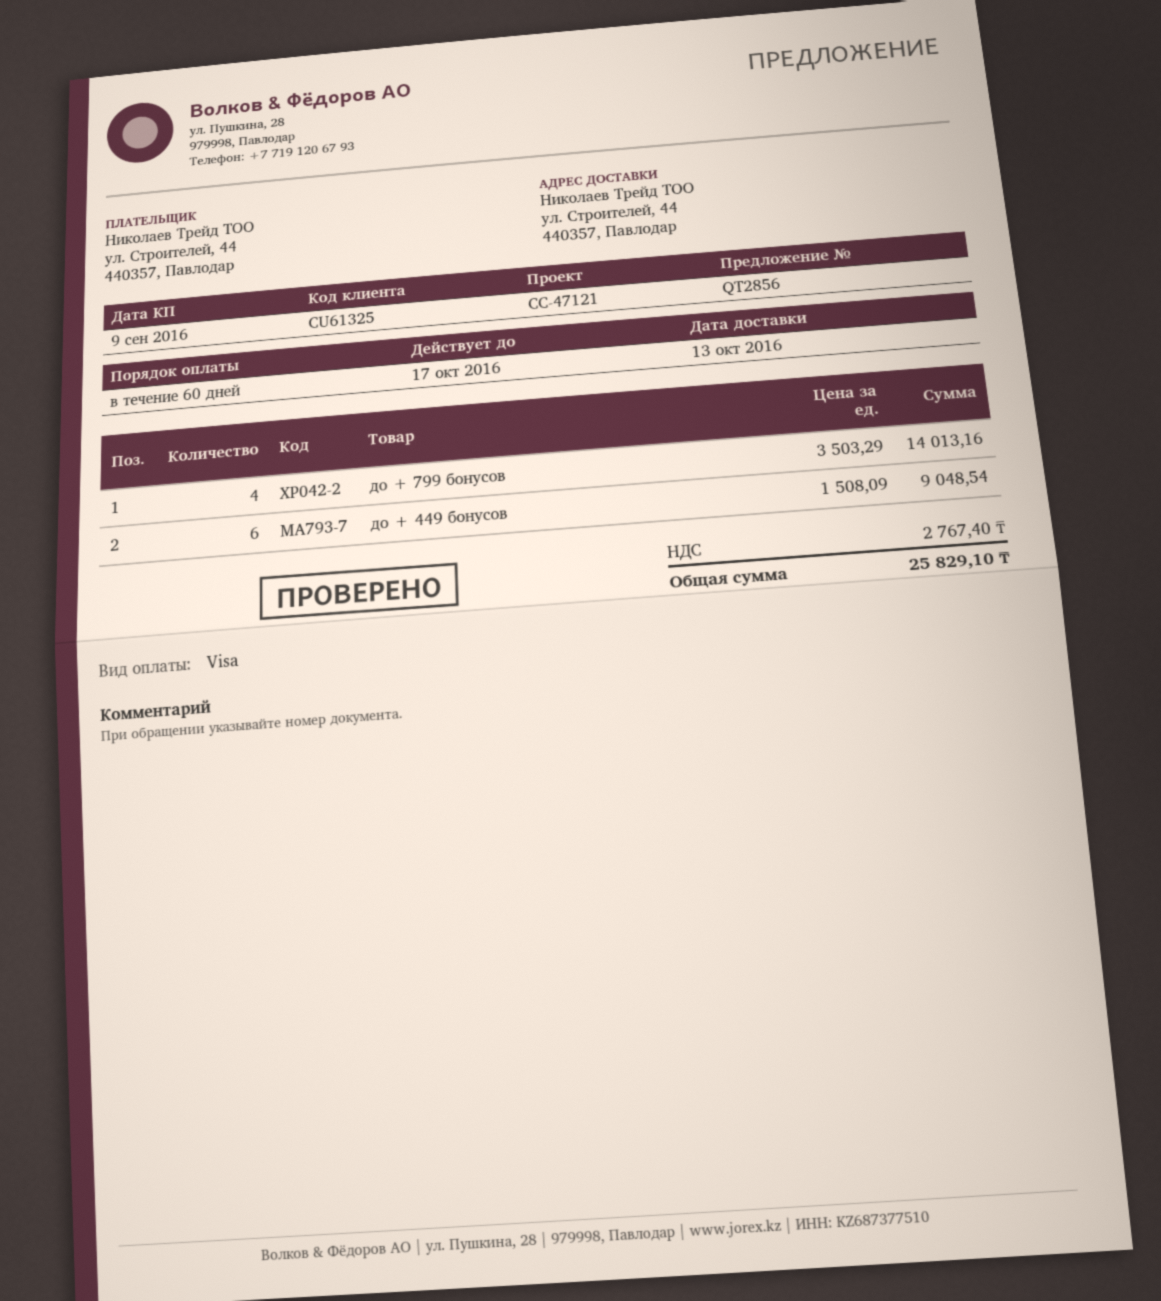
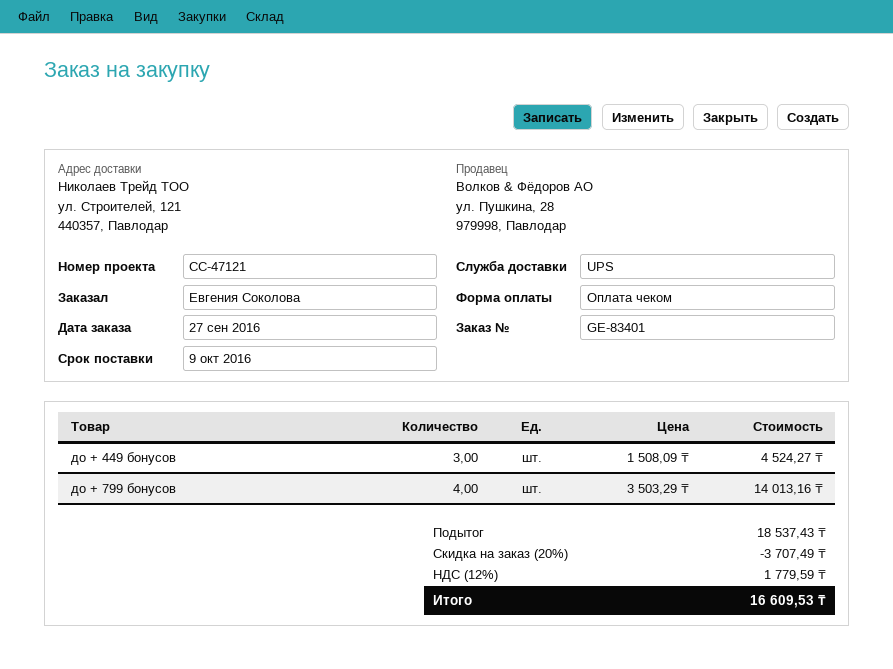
delivery date: 2016-10-13 -> 2016-10-09
payment method: Visa -> cheque
ship to: ул. Строителей, 44, 440357, Павлодар -> ул. Строителей, 121, 440357, Павлодар
до + 449 бонусов: 6 x 1508.09 = 9048.54 -> 3 x 1508.09 = 4524.27
discount: none -> 20% = 3707.49
tax: 2767.40 -> 1779.59
total: 25829.10 -> 16609.53

